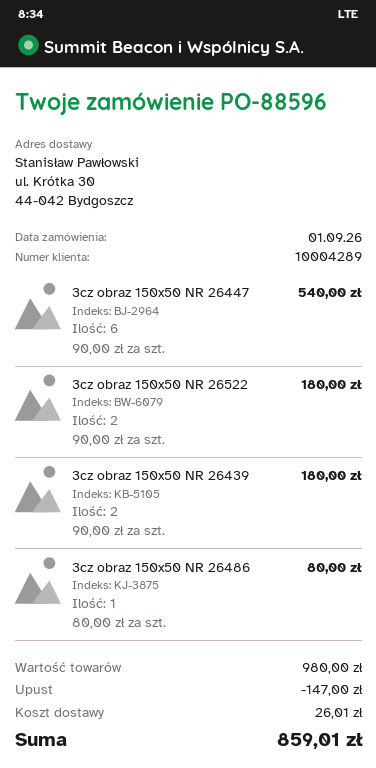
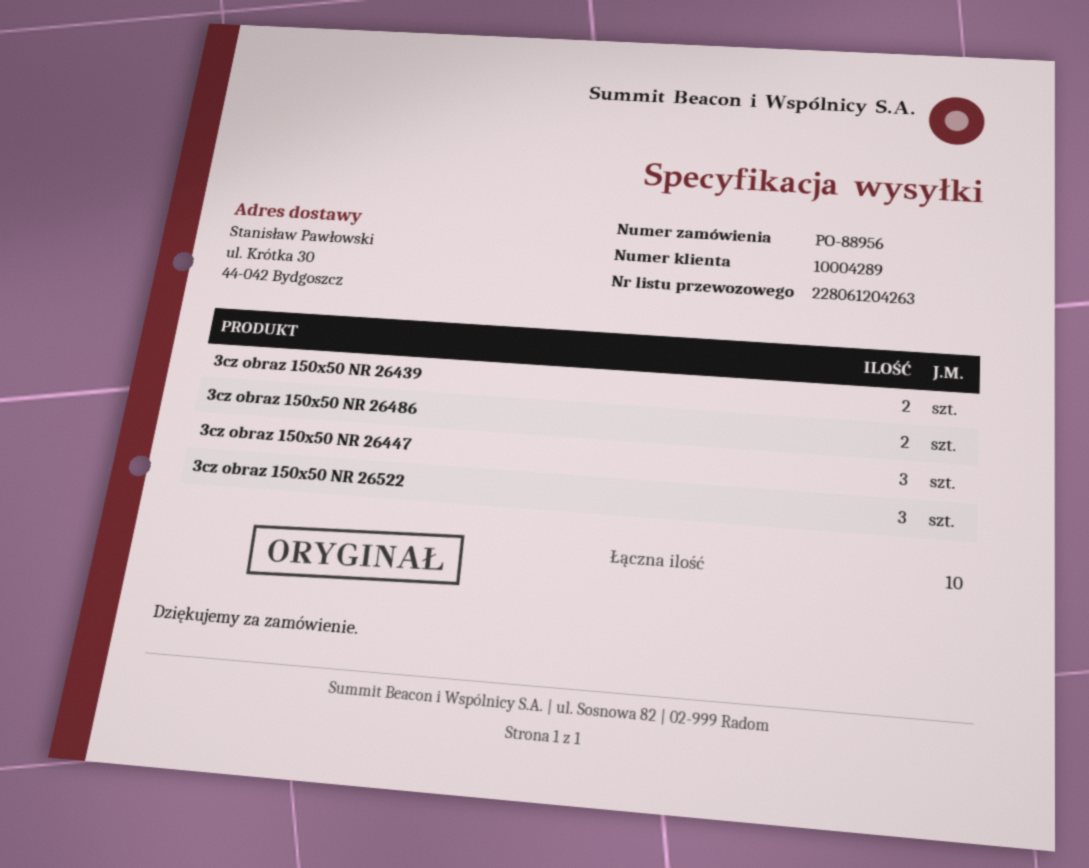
order number: PO-88596 -> PO-88956
3cz obraz 150x50 NR 26447: 6 -> 3
3cz obraz 150x50 NR 26522: 2 -> 3
3cz obraz 150x50 NR 26486: 1 -> 2

